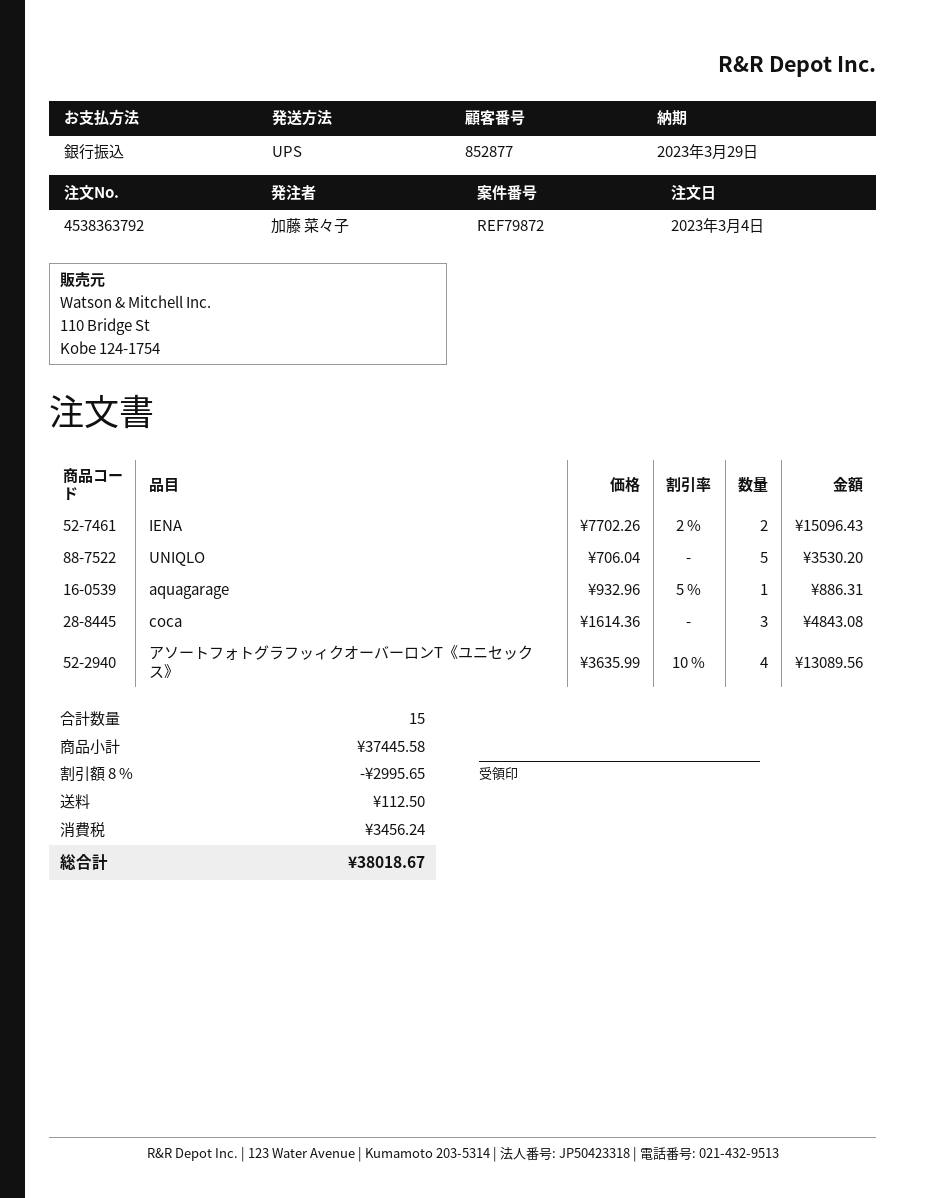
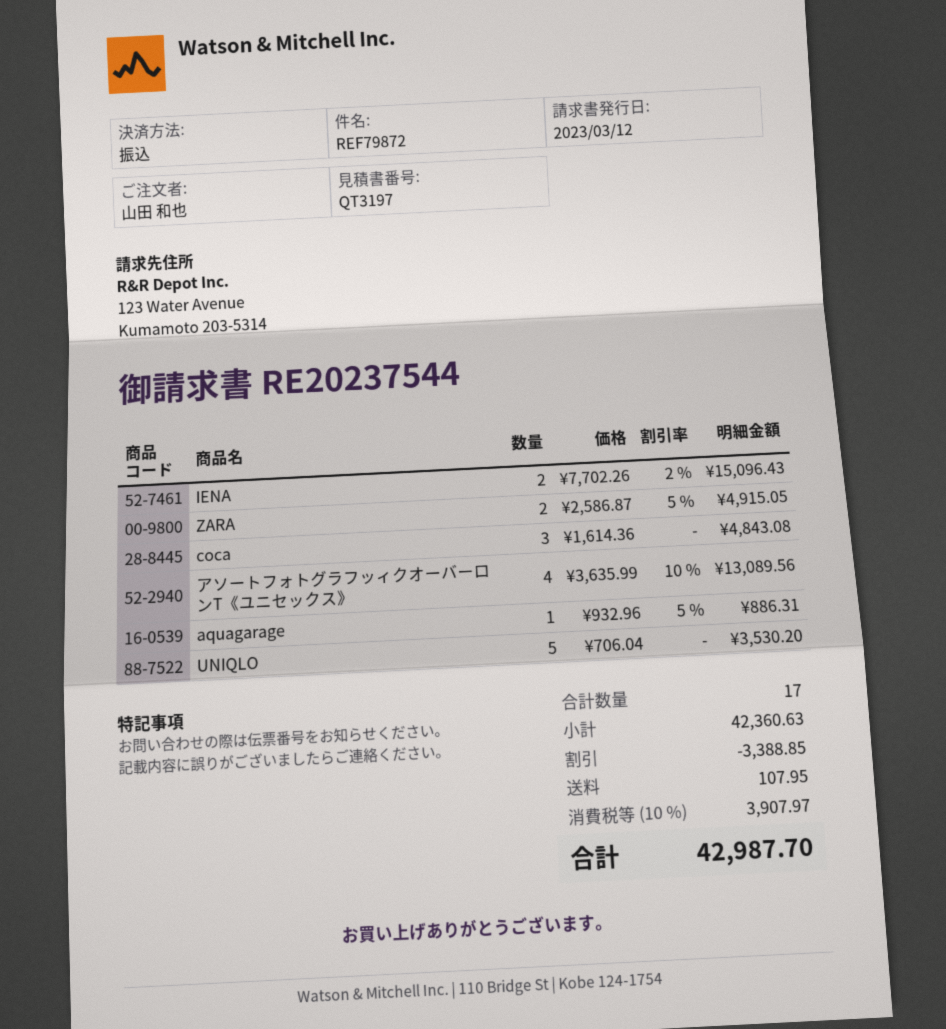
ordered by: 加藤 菜々子 -> 山田 和也
ZARA: none -> 2 x 2586.87 - 5% = 4915.05
total quantity: 15 -> 17
subtotal: 37445.58 -> 42360.63
discount: 2995.65 -> 3388.85
shipping: 112.50 -> 107.95
tax: 3456.24 -> 3907.97
total: 38018.67 -> 42987.70

